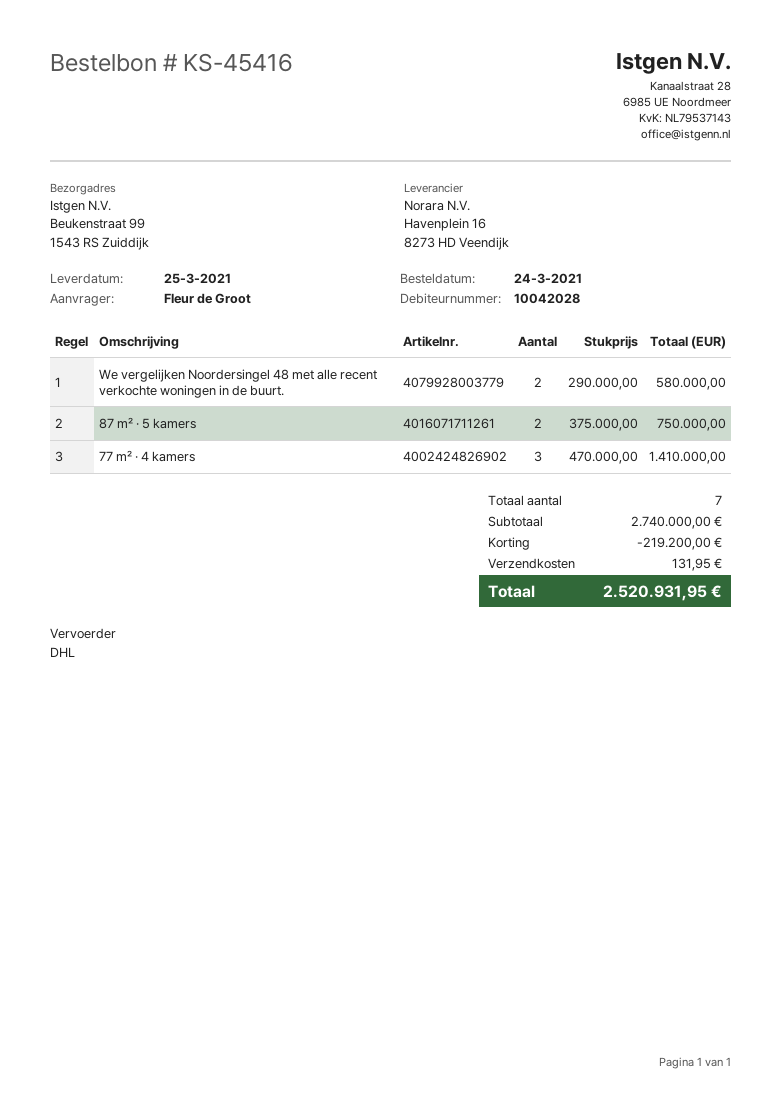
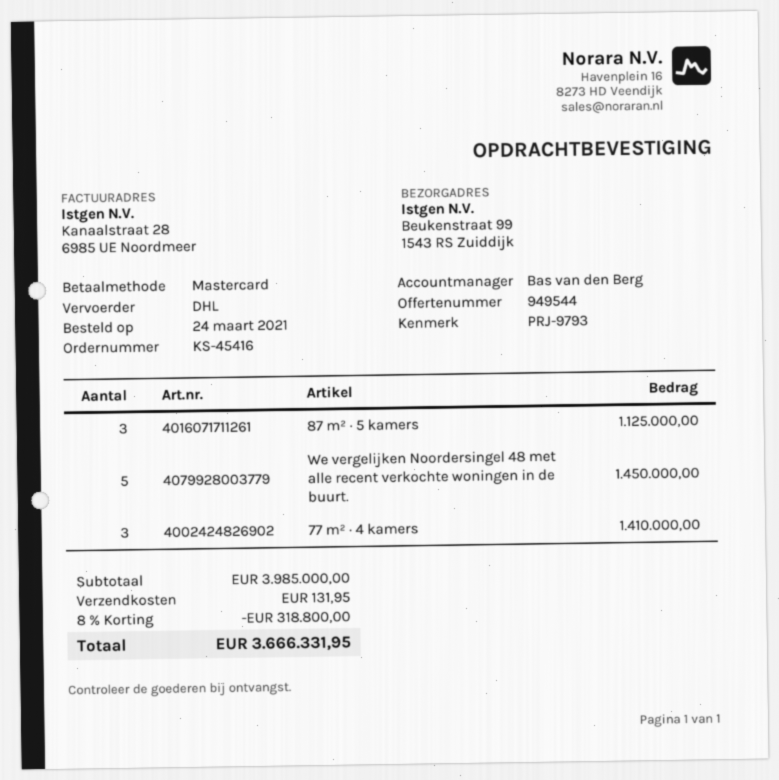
We vergelijken Noordersingel 48 met alle recent verkochte woningen in de buurt.: 2 for 580000.00 -> 5 for 1450000.00
87 m² · 5 kamers: 2 for 750000.00 -> 3 for 1125000.00
subtotal: 2740000.00 -> 3985000.00
discount: 219200.00 -> 318800.00
total: 2520931.95 -> 3666331.95

